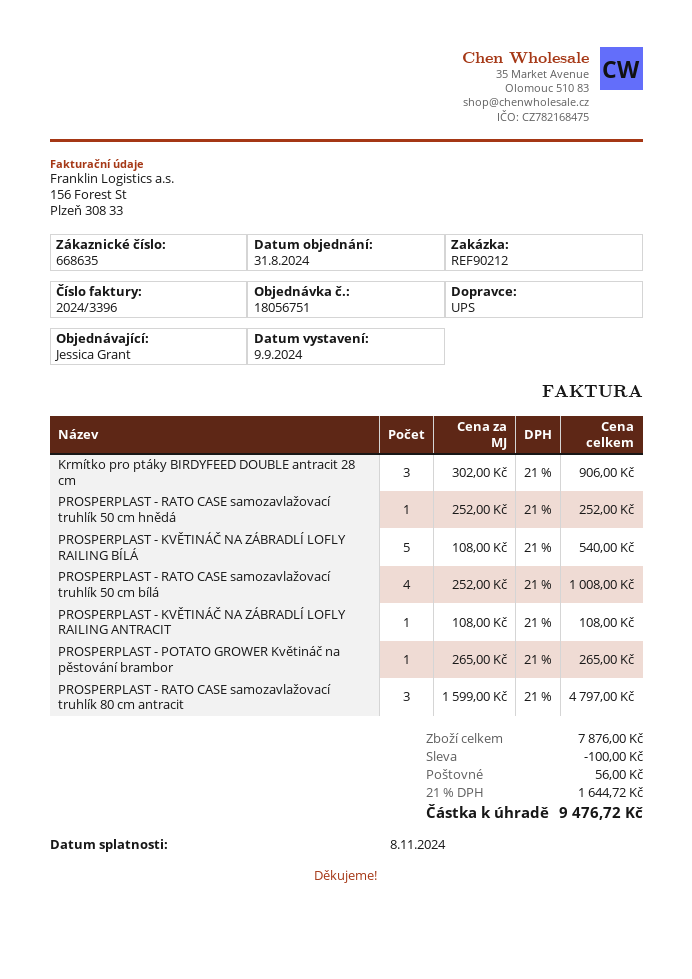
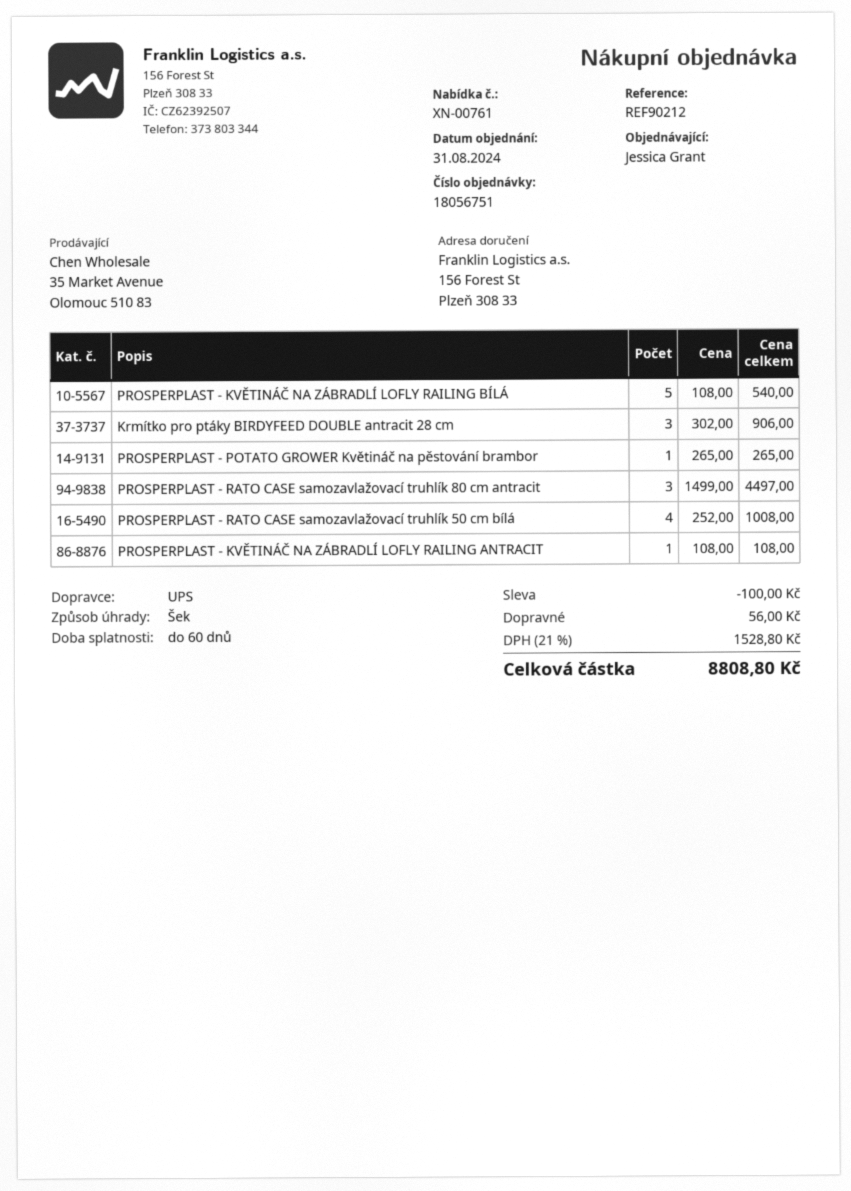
PROSPERPLAST - RATO CASE samozavlažovací truhlík 50 cm hnědá: 1 x 252.00 = 252.00 -> none
PROSPERPLAST - RATO CASE samozavlažovací truhlík 80 cm antracit: 3 x 1599.00 = 4797.00 -> 3 x 1499.00 = 4497.00
tax: 21% = 1644.72 -> 21% = 1528.80
total: 9476.72 -> 8808.80

